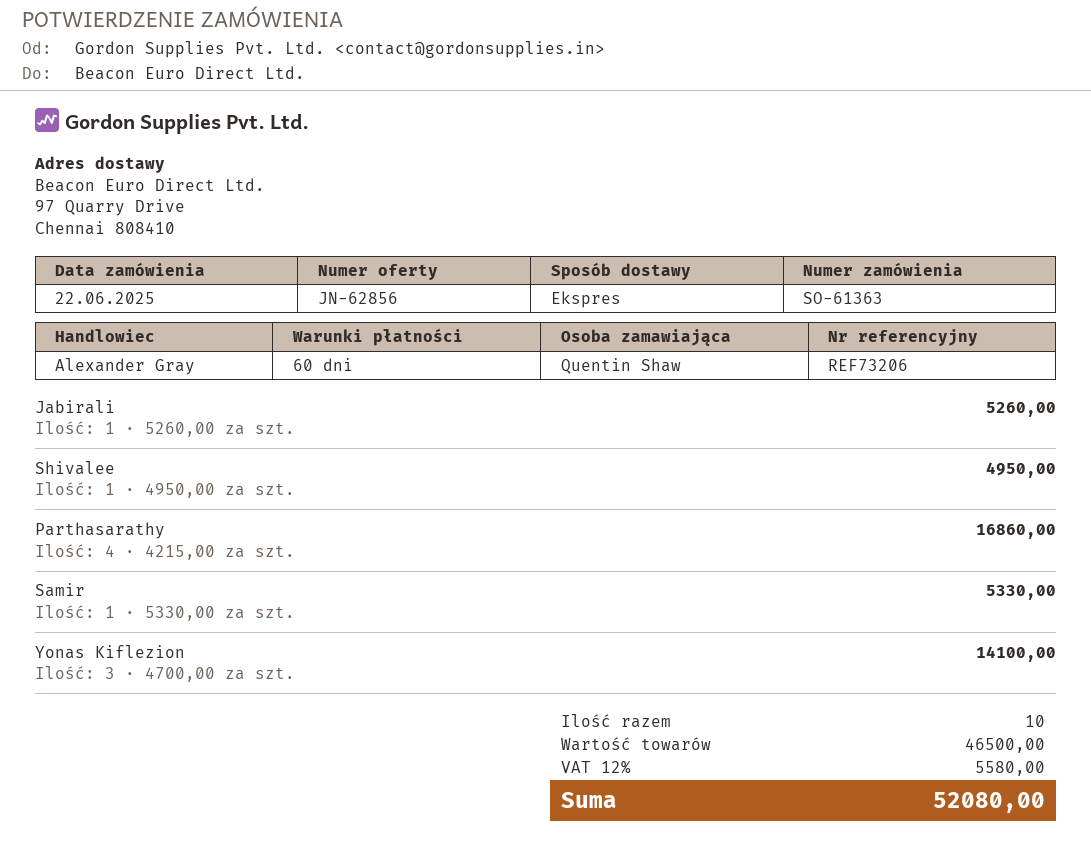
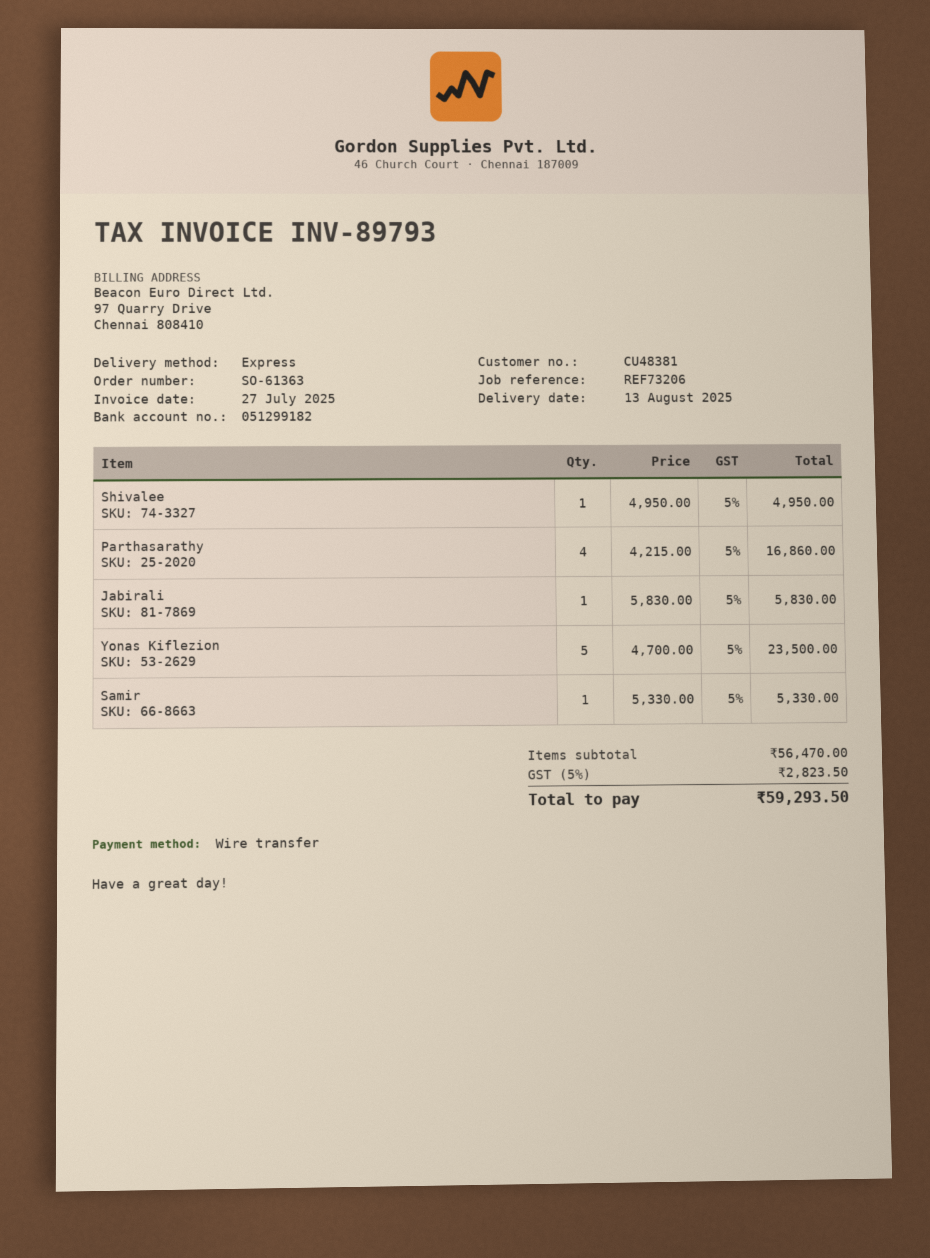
Jabirali: 1 x 5260.00 = 5260.00 -> 1 x 5830.00 = 5830.00
Yonas Kiflezion: 3 x 4700.00 = 14100.00 -> 5 x 4700.00 = 23500.00
subtotal: 46500.00 -> 56470.00
tax: 12% = 5580.00 -> 5% = 2823.50
total: 52080.00 -> 59293.50

